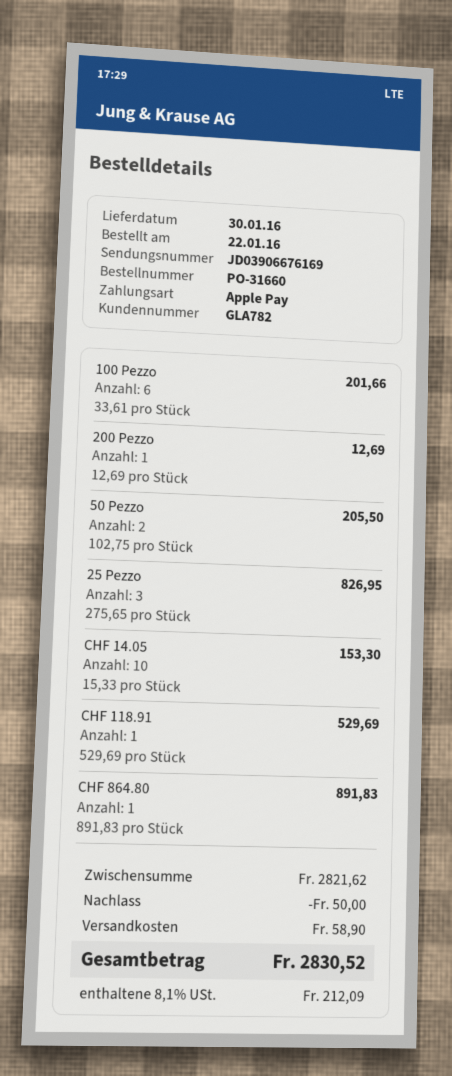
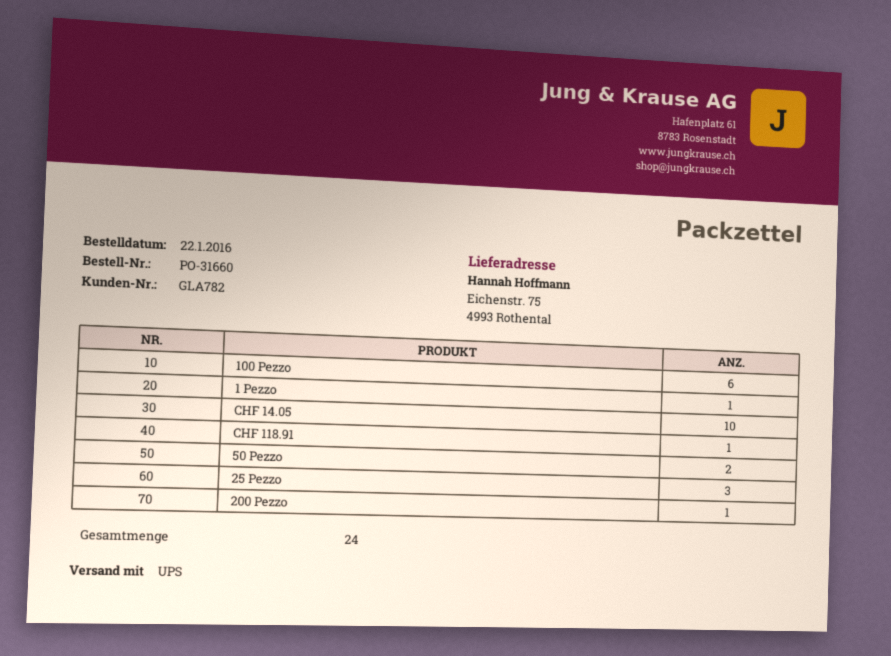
CHF 864.80: 1 -> none
1 Pezzo: none -> 1

